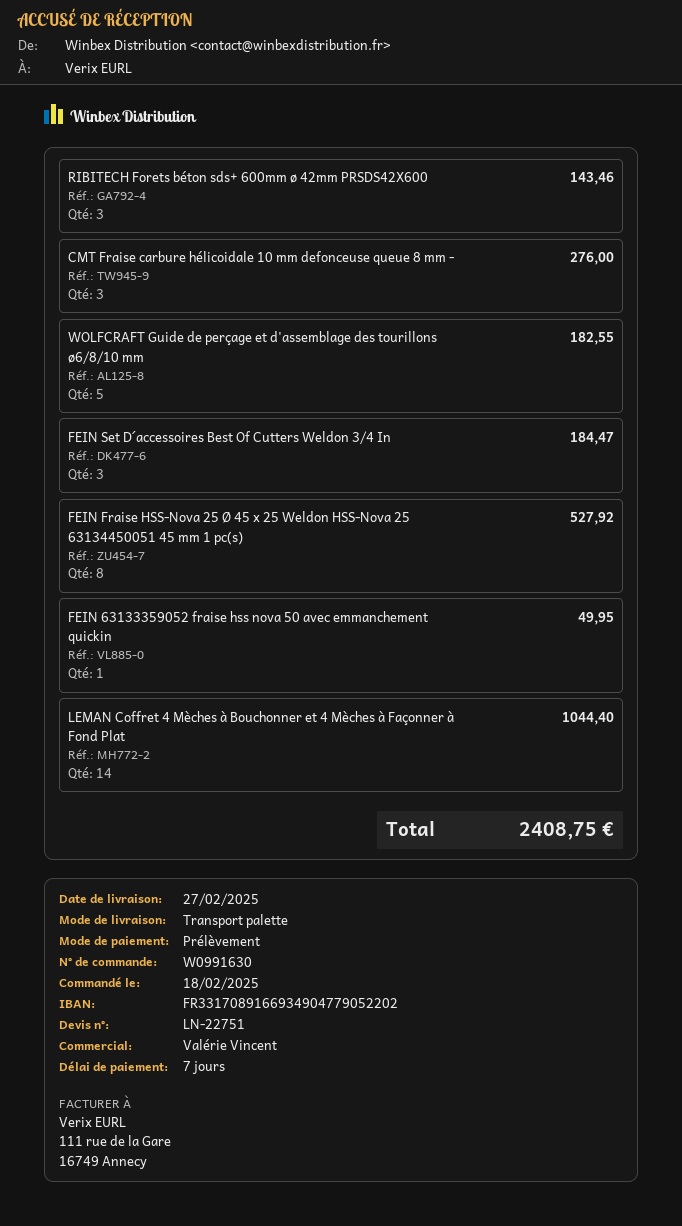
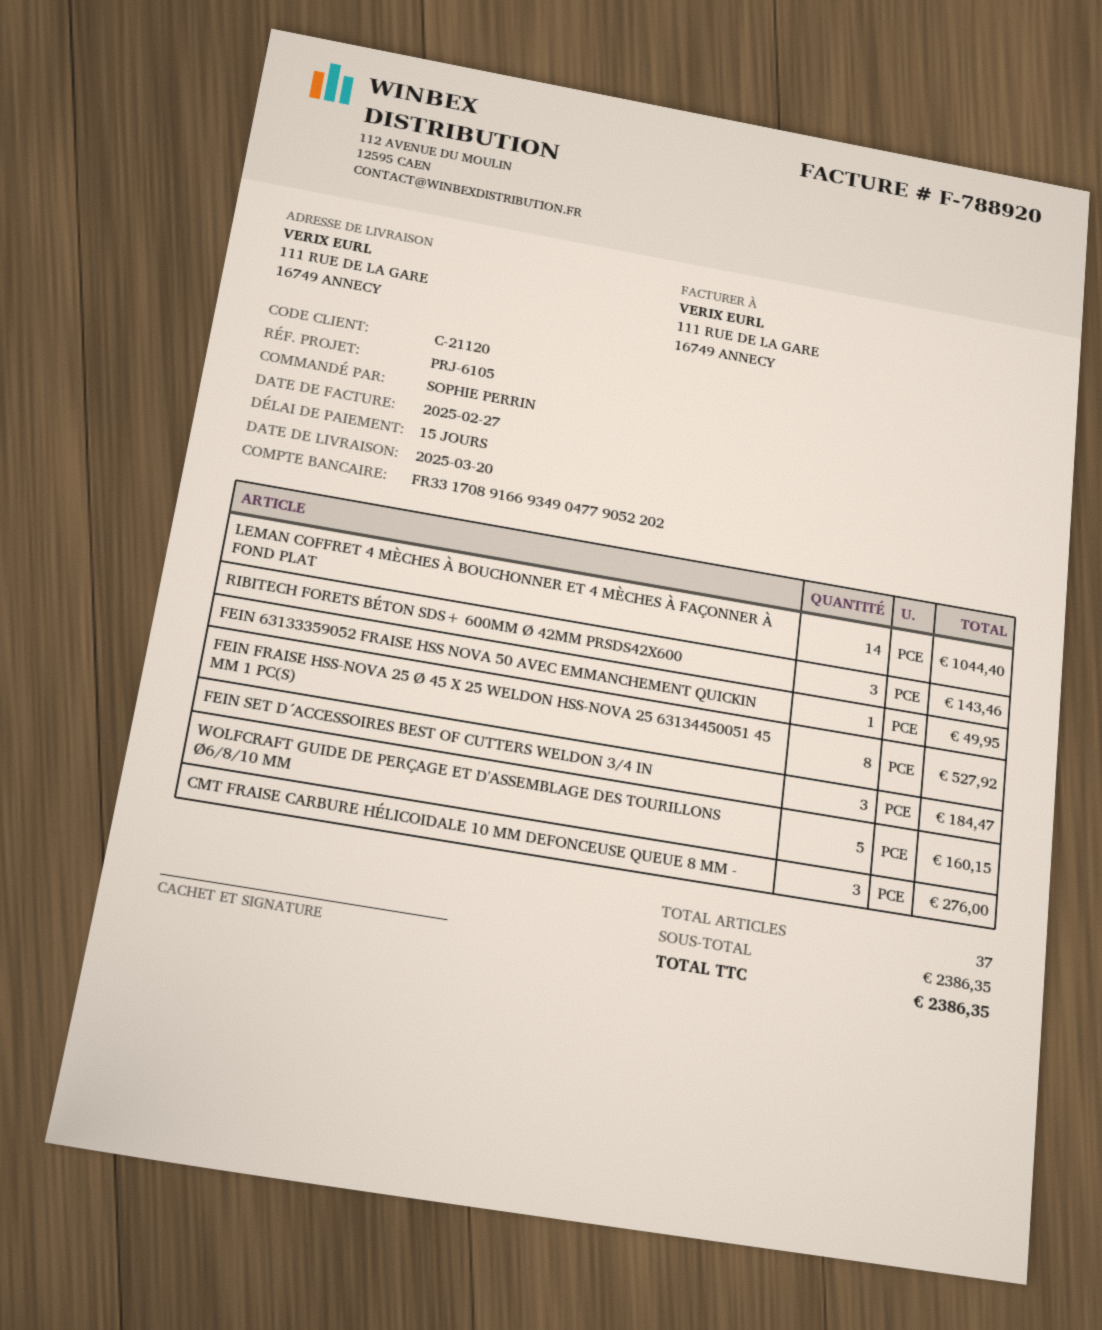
delivery date: 2025-02-27 -> 2025-03-20
payment terms: 7 days -> 15 days
WOLFCRAFT Guide de perçage et d'assemblage des tourillons ø6/8/10 mm: 5 for 182.55 -> 5 for 160.15
total: 2408.75 -> 2386.35

